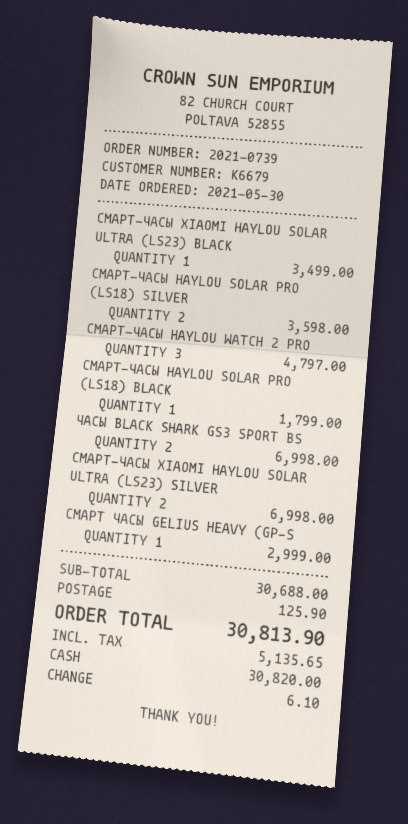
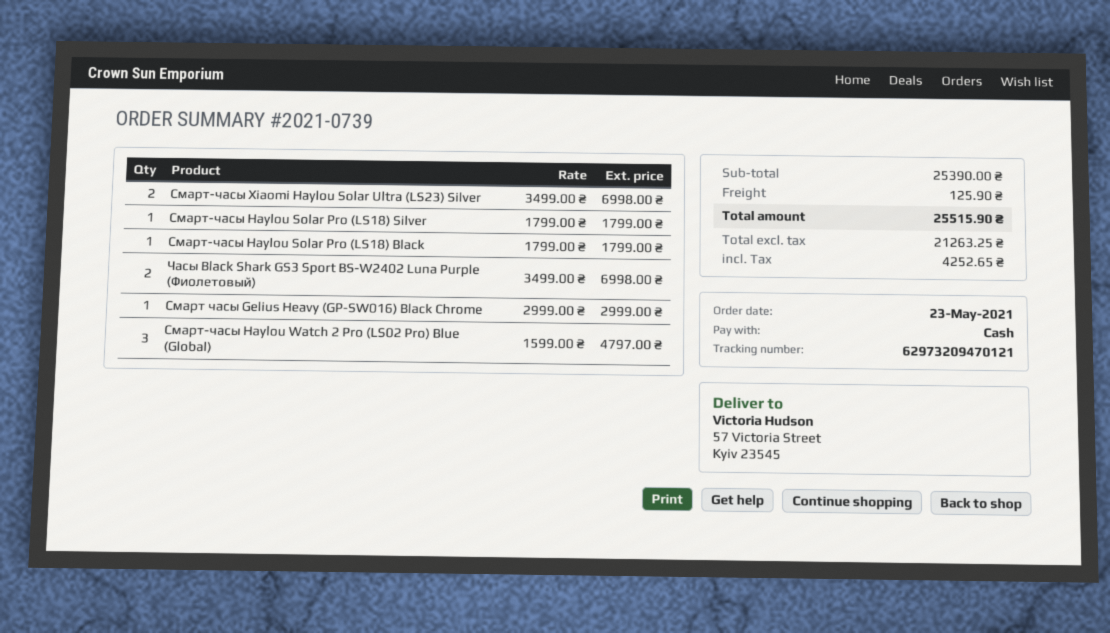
order date: 2021-05-30 -> 2021-05-23
СМАРТ-ЧАСЫ XIAOMI HAYLOU SOLAR ULTRA (LS23) BLACK: 1 for 3499.00 -> none
СМАРТ-ЧАСЫ HAYLOU SOLAR PRO (LS18) SILVER: 2 for 3598.00 -> 1 for 1799.00
subtotal: 30688.00 -> 25390.00
tax: 5135.65 -> 4252.65
total: 30813.90 -> 25515.90

